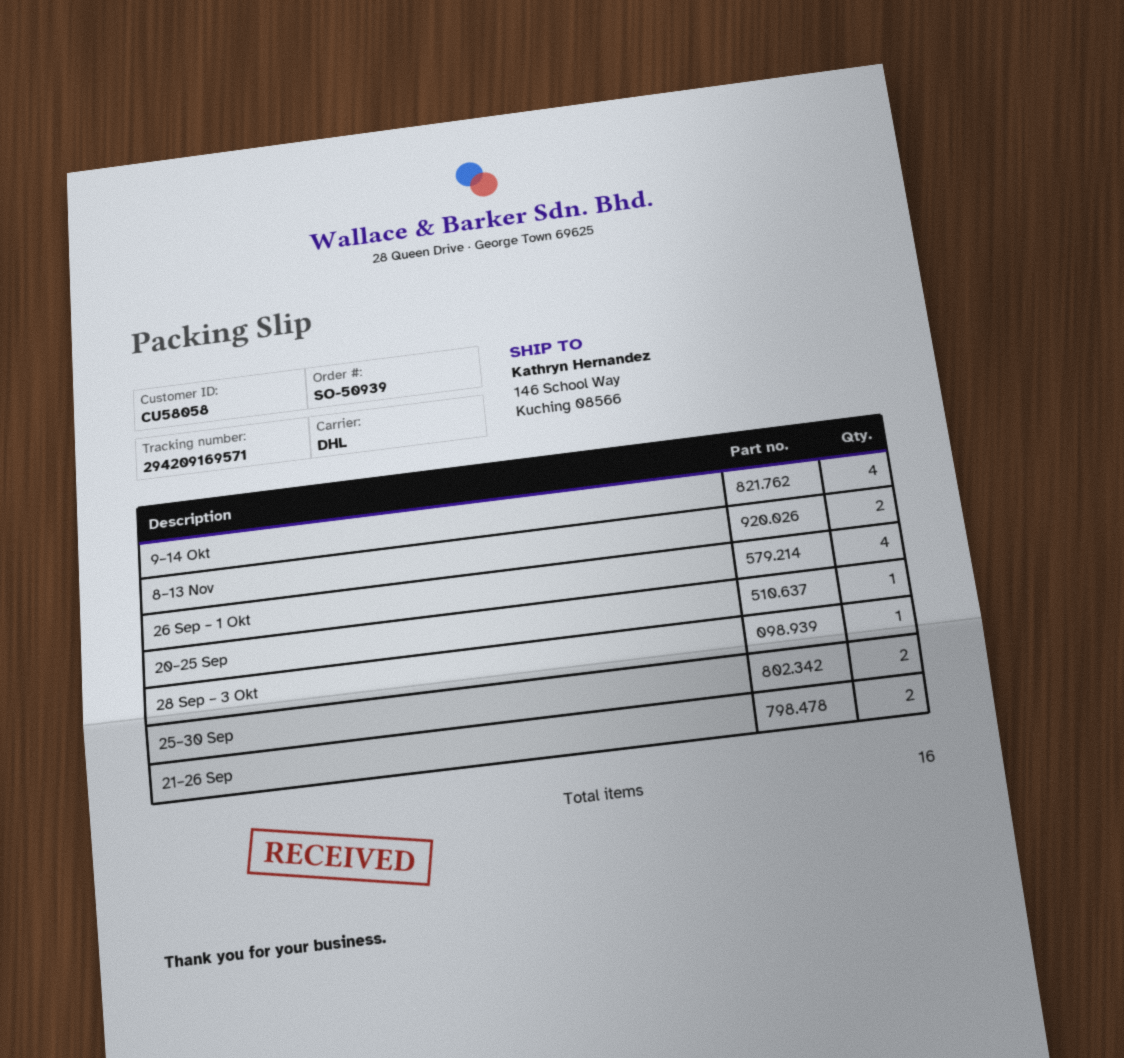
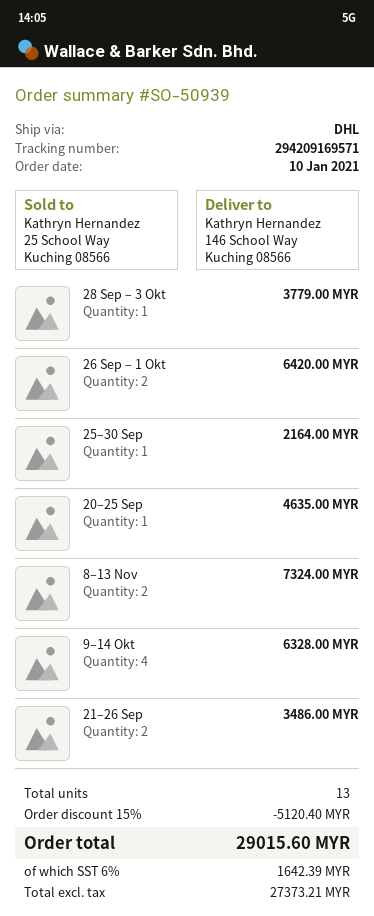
26 Sep – 1 Okt: 4 -> 2
25–30 Sep: 2 -> 1
total quantity: 16 -> 13

